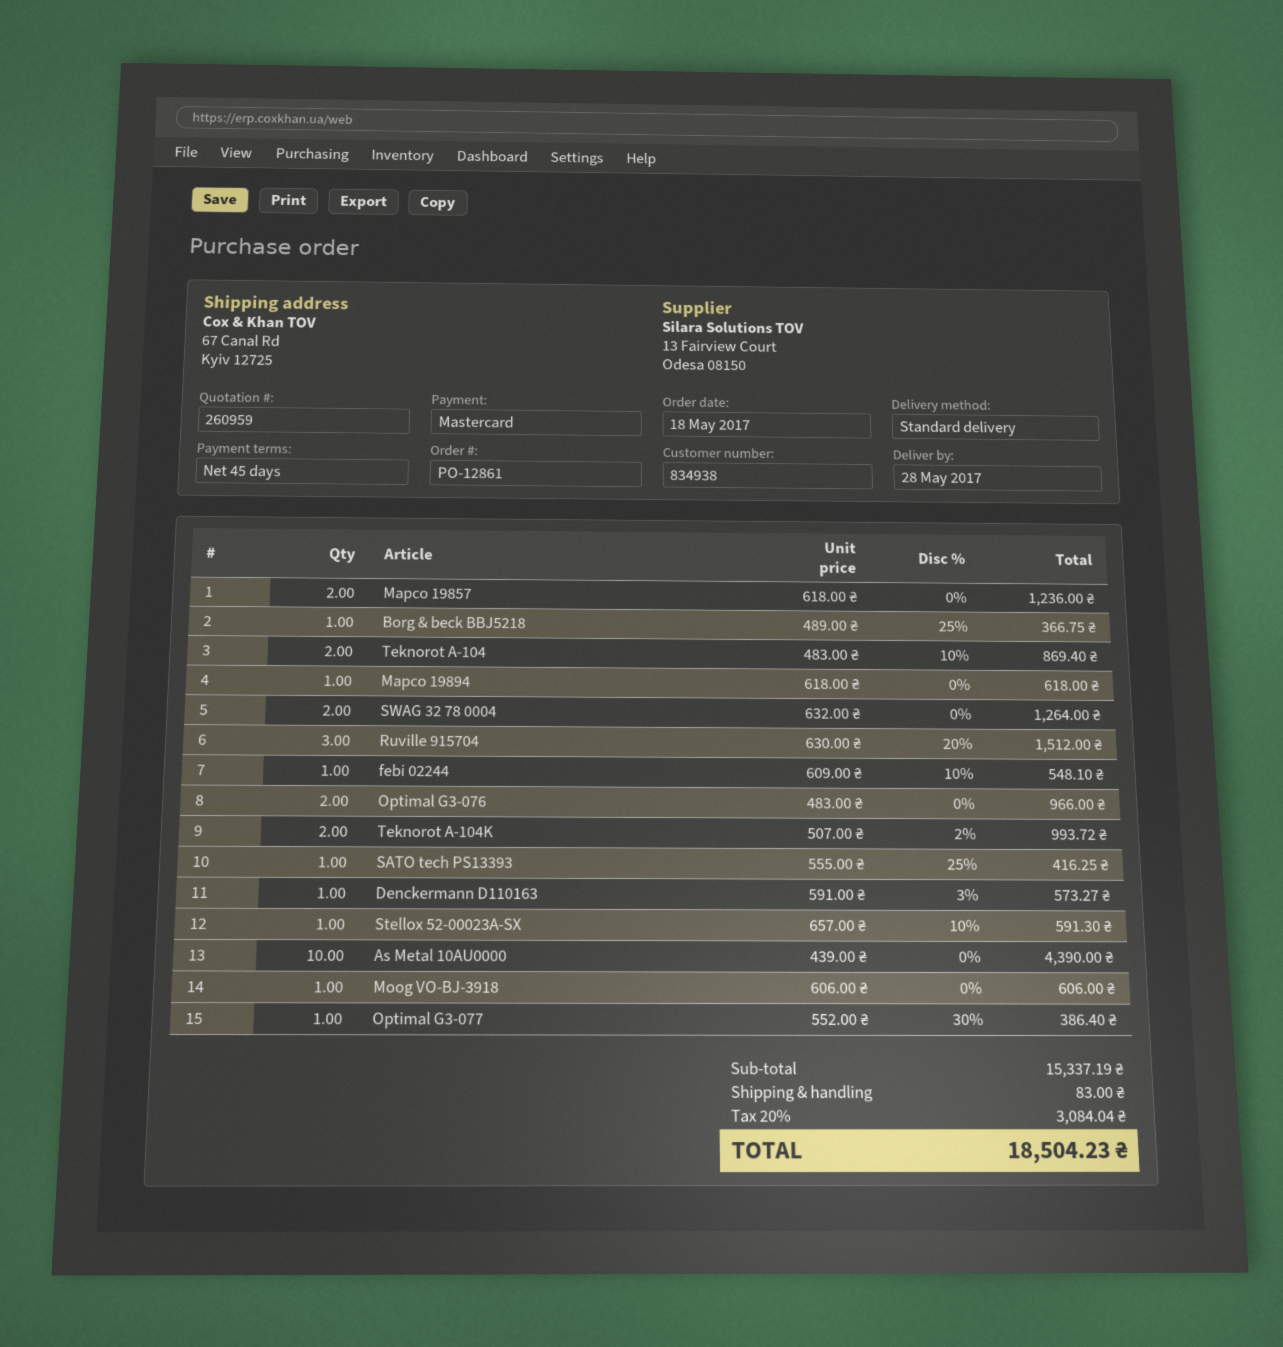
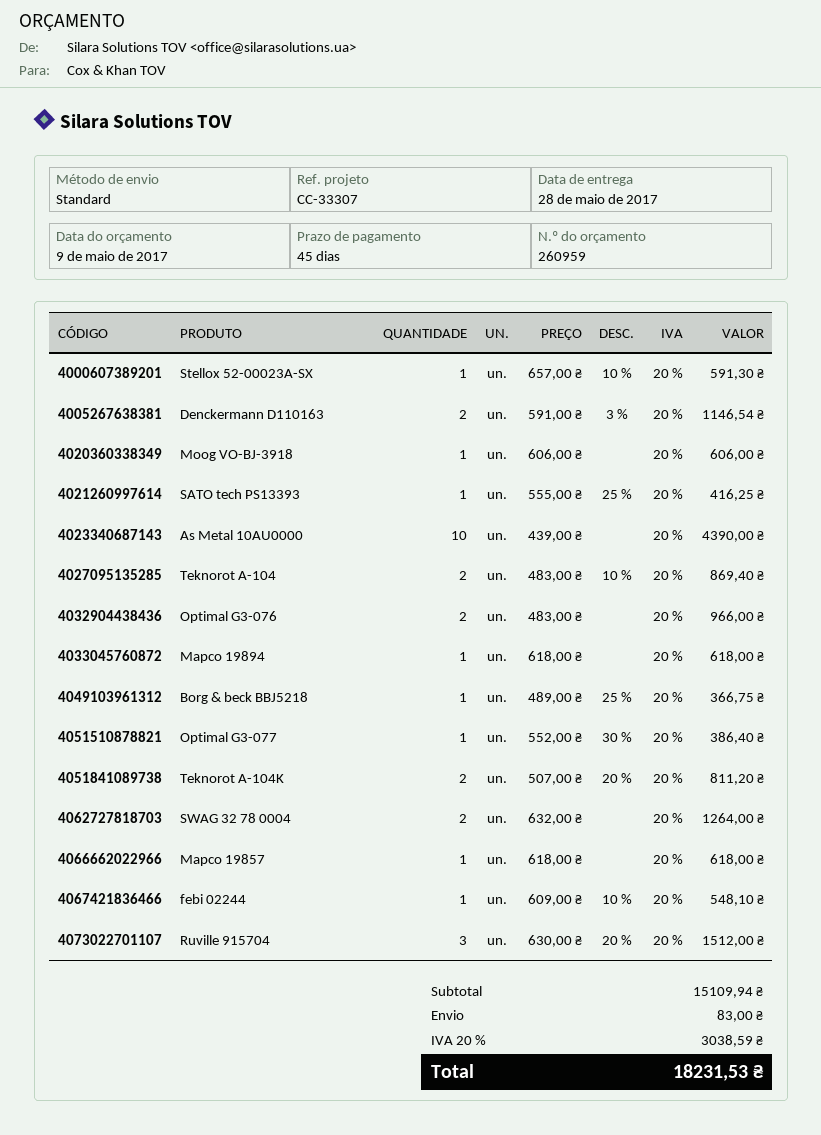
Mapco 19857: 2 x 618.00 = 1236.00 -> 1 x 618.00 = 618.00
Teknorot A-104K: 2 x 507.00 - 2% = 993.72 -> 2 x 507.00 - 20% = 811.20
Denckermann D110163: 1 x 591.00 - 3% = 573.27 -> 2 x 591.00 - 3% = 1146.54
subtotal: 15337.19 -> 15109.94
tax: 20% = 3084.04 -> 20% = 3038.59
total: 18504.23 -> 18231.53

